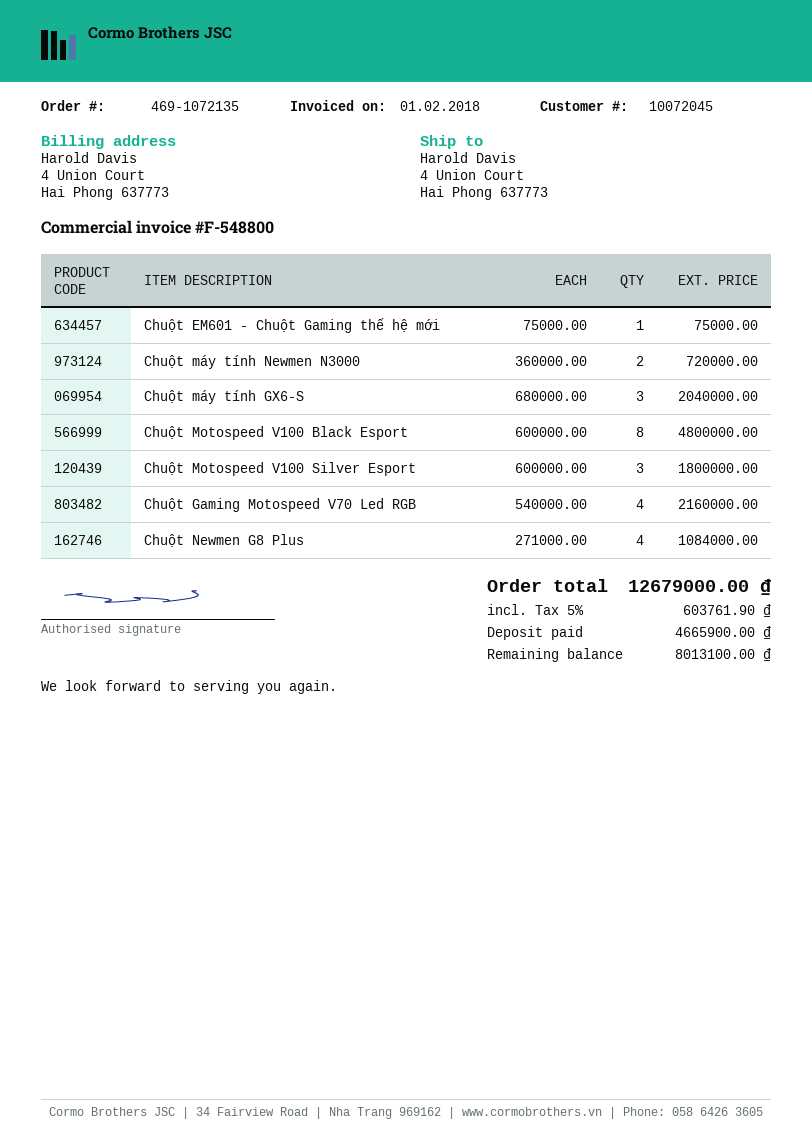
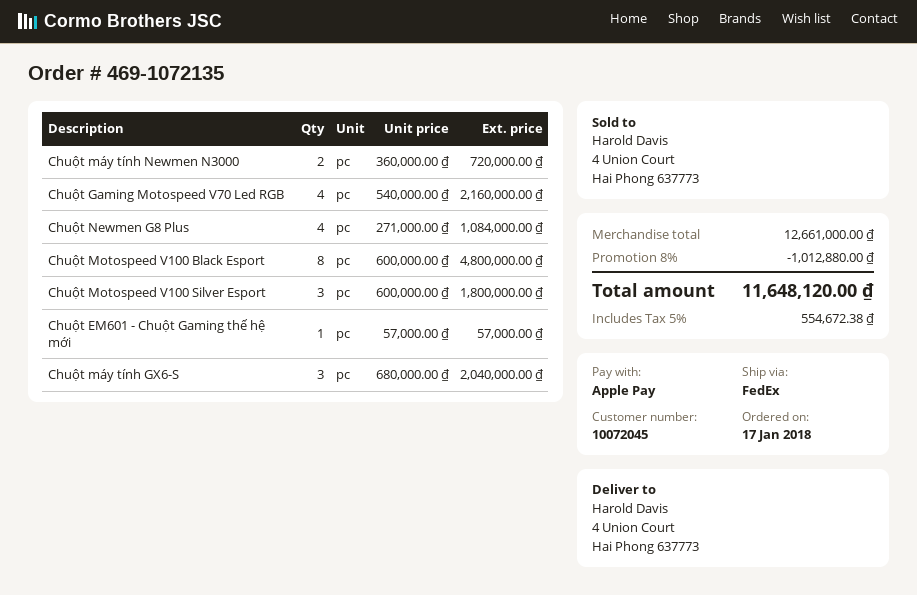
Chuột EM601 - Chuột Gaming thế hệ mới: 1 x 75000.00 = 75000.00 -> 1 x 57000.00 = 57000.00
discount: none -> 8% = 1012880.00
tax: 5% = 603761.90 -> 5% = 554672.38
total: 12679000.00 -> 11648120.00

